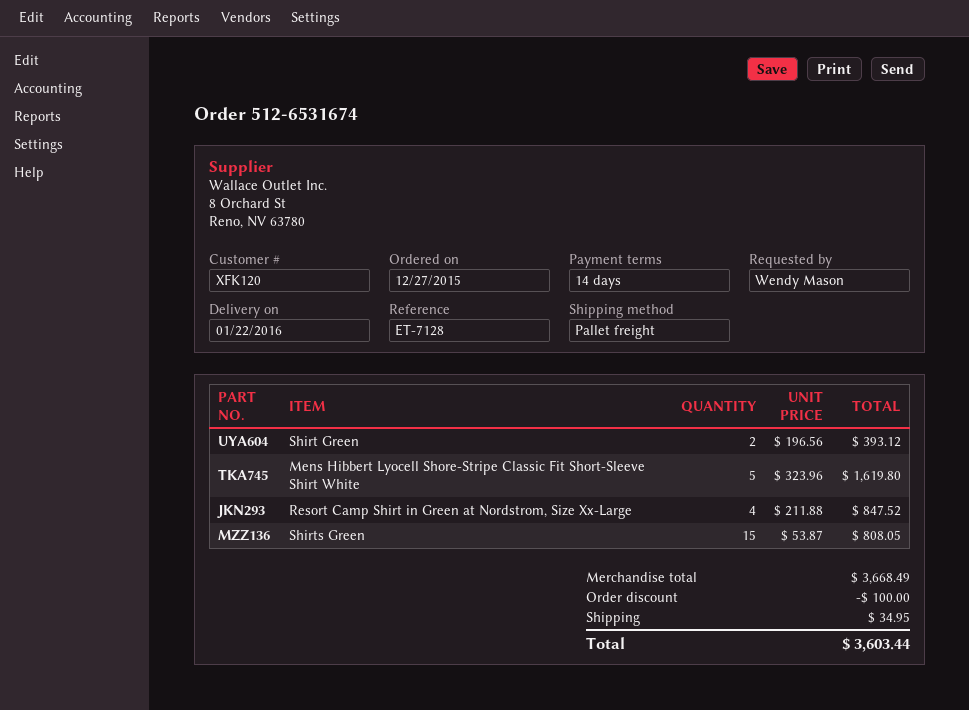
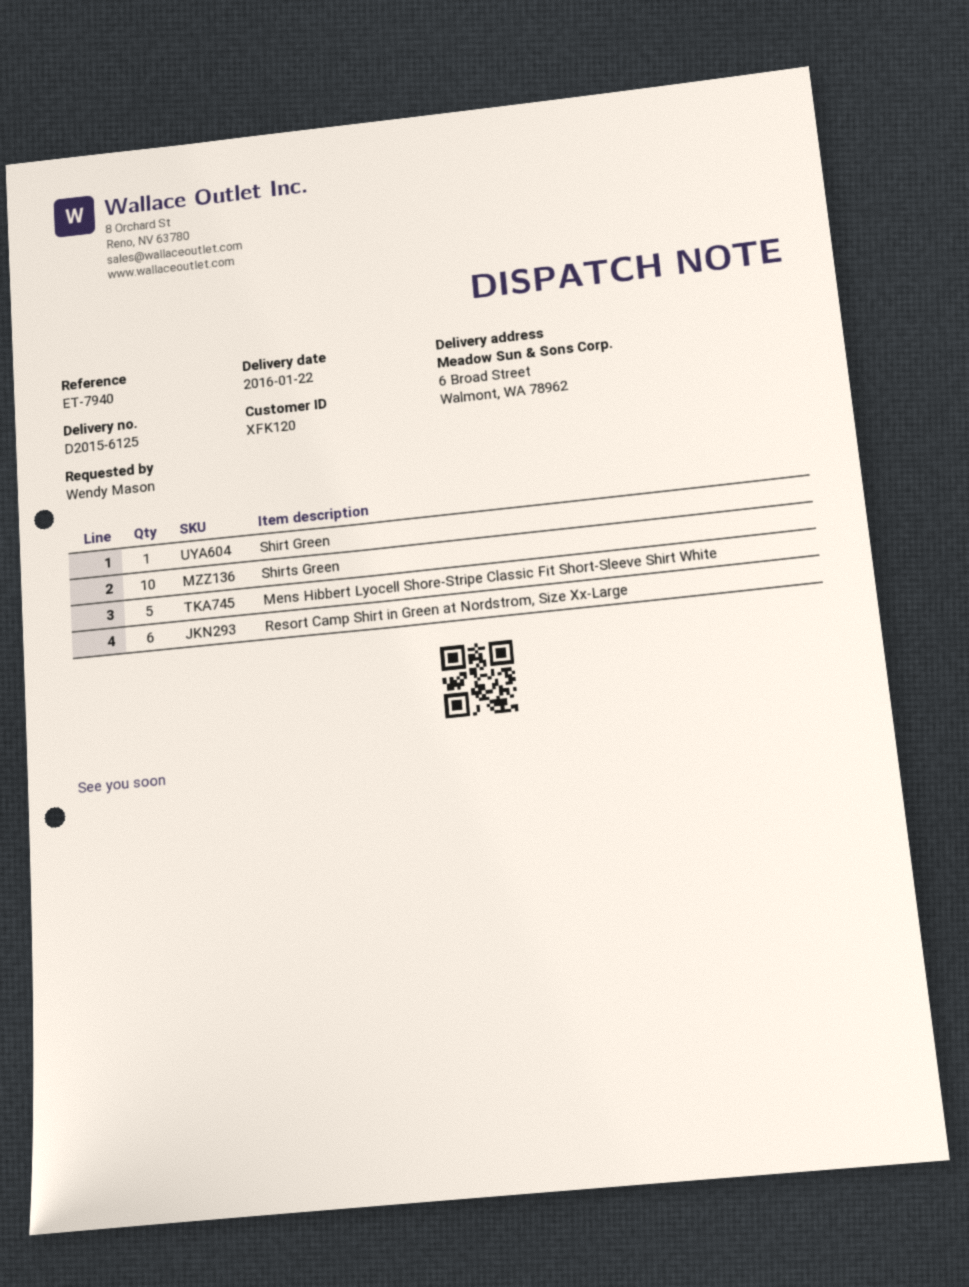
reference: ET-7128 -> ET-7940
Shirt Green: 2 -> 1
Resort Camp Shirt in Green at Nordstrom, Size Xx-Large: 4 -> 6
Shirts Green: 15 -> 10

